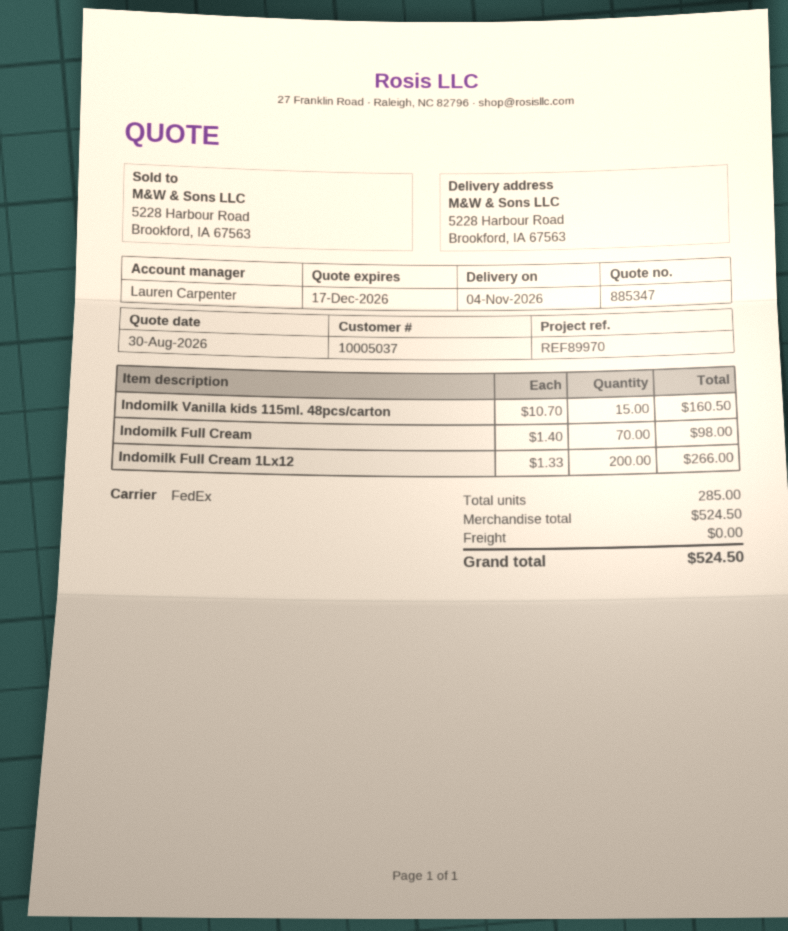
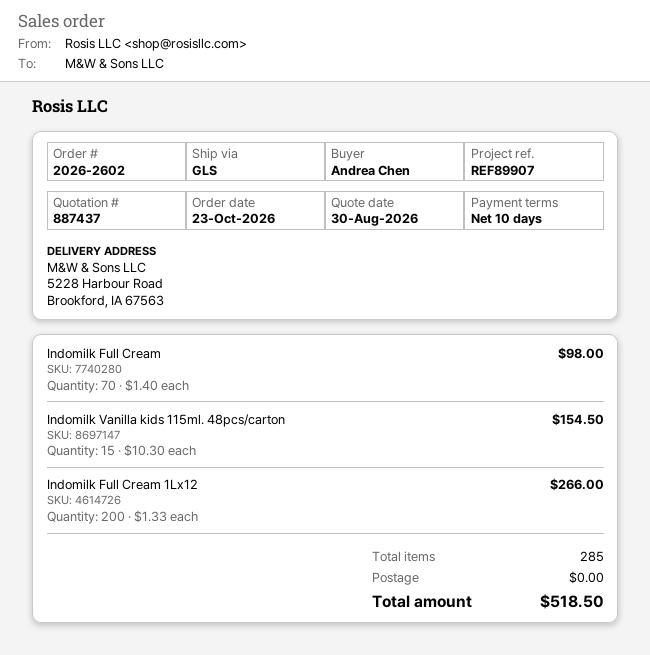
quote number: 885347 -> 887437
reference: REF89970 -> REF89907
shipping method: FedEx -> GLS
Indomilk Vanilla kids 115ml. 48pcs/carton: 15 x 10.70 = 160.50 -> 15 x 10.30 = 154.50
total: 524.50 -> 518.50

